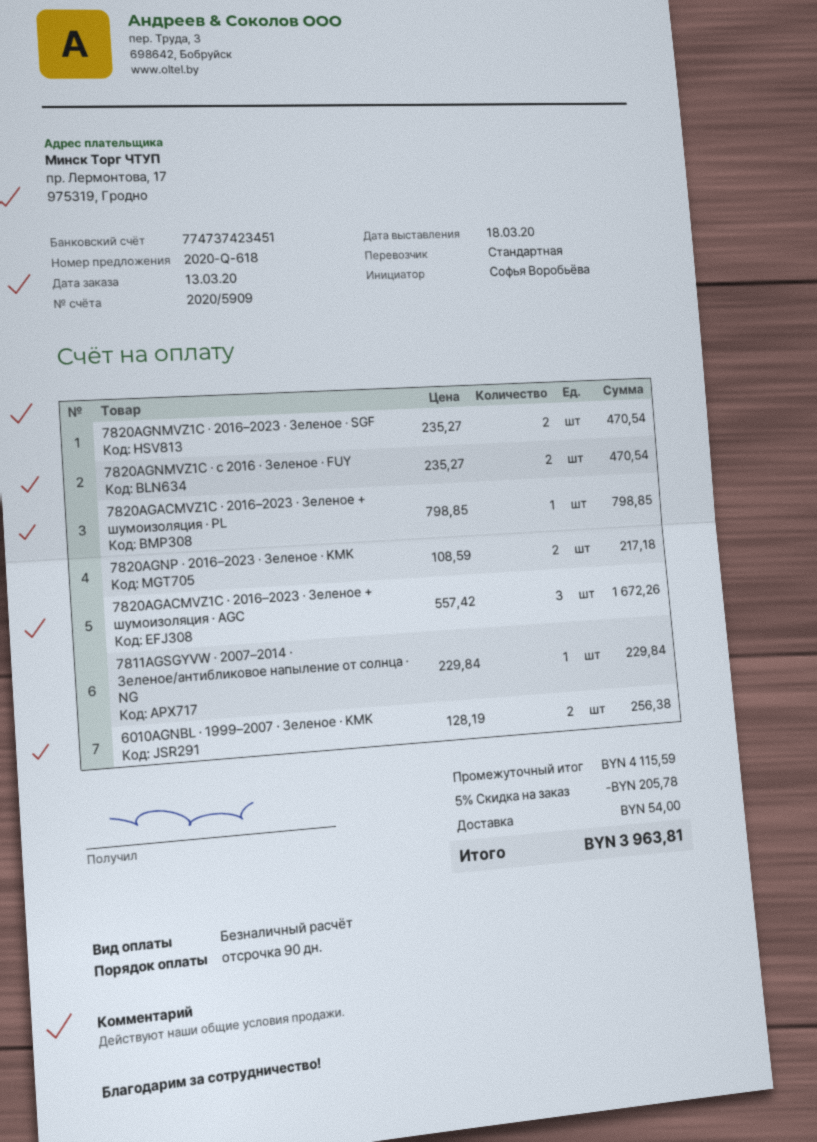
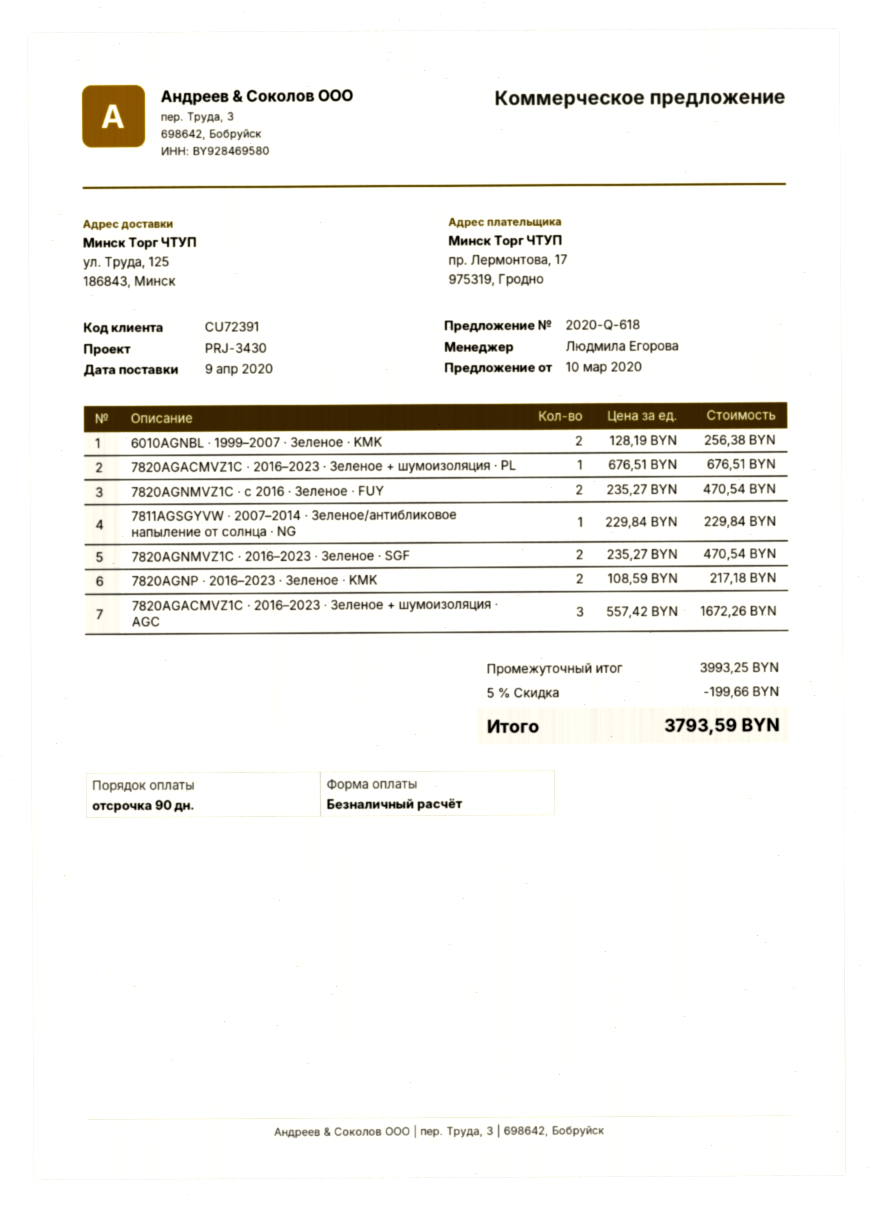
7820AGACMVZ1C · 2016–2023 · Зеленое + шумоизоляция · PL: 1 x 798.85 = 798.85 -> 1 x 676.51 = 676.51
subtotal: 4115.59 -> 3993.25
discount: 5% = 205.78 -> 5% = 199.66
shipping: 54.00 -> none
total: 3963.81 -> 3793.59

